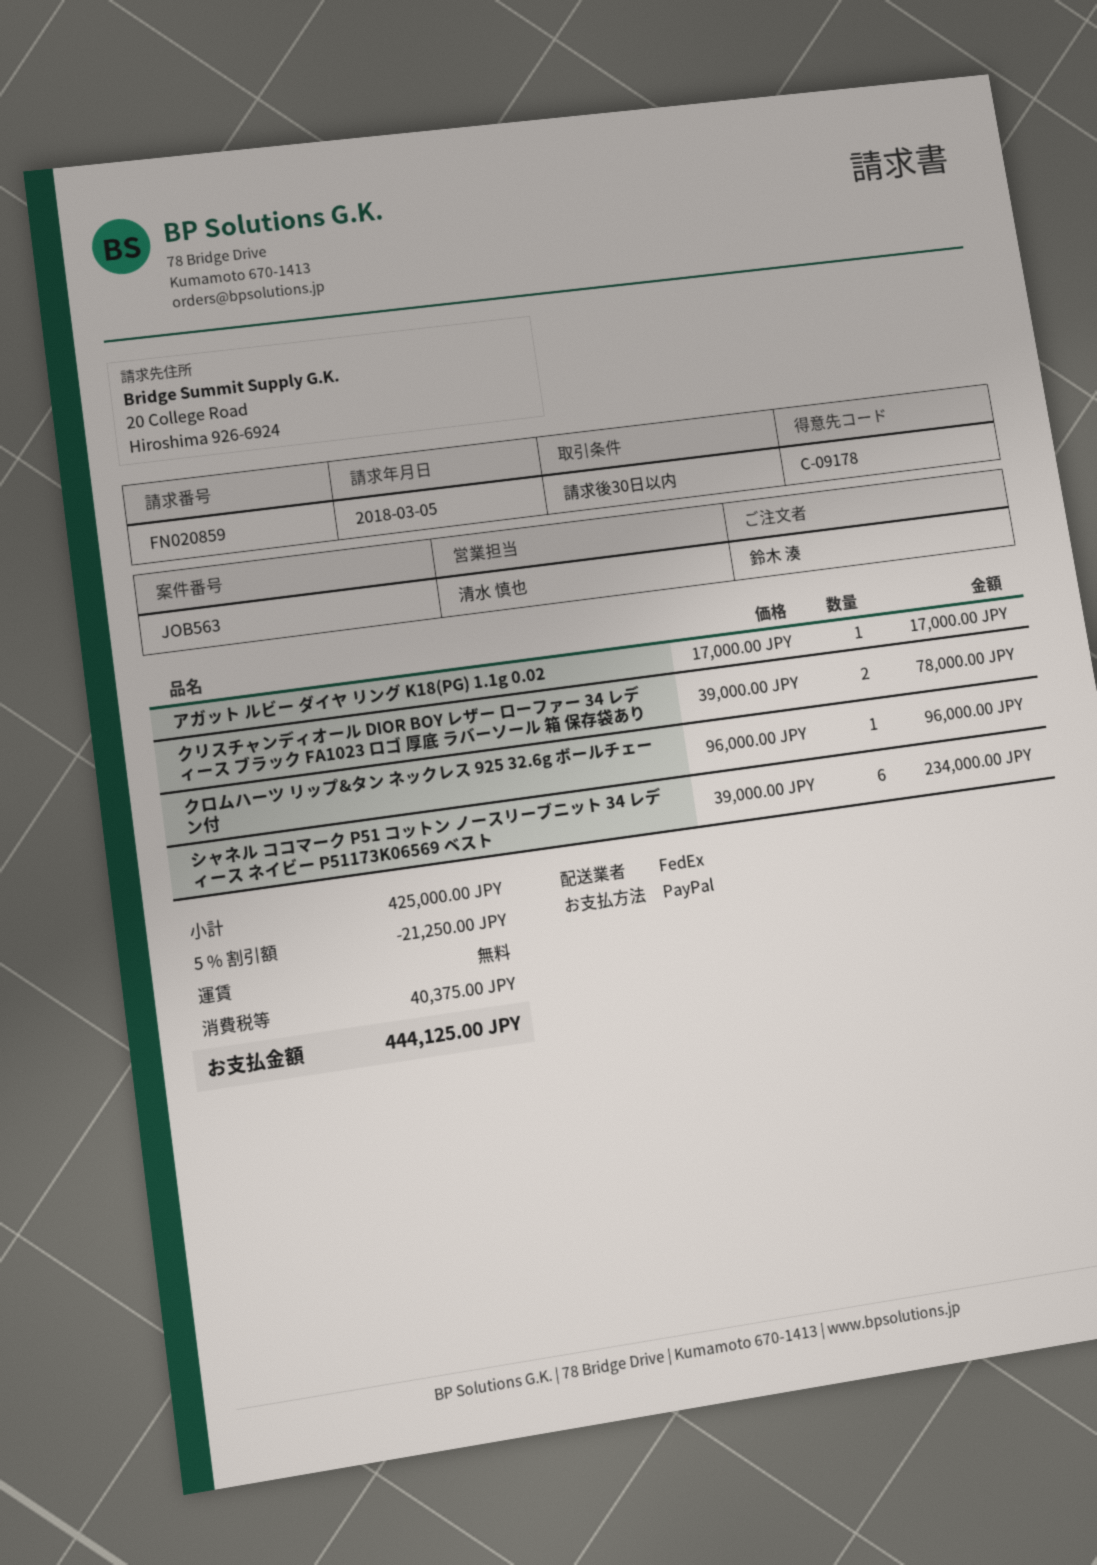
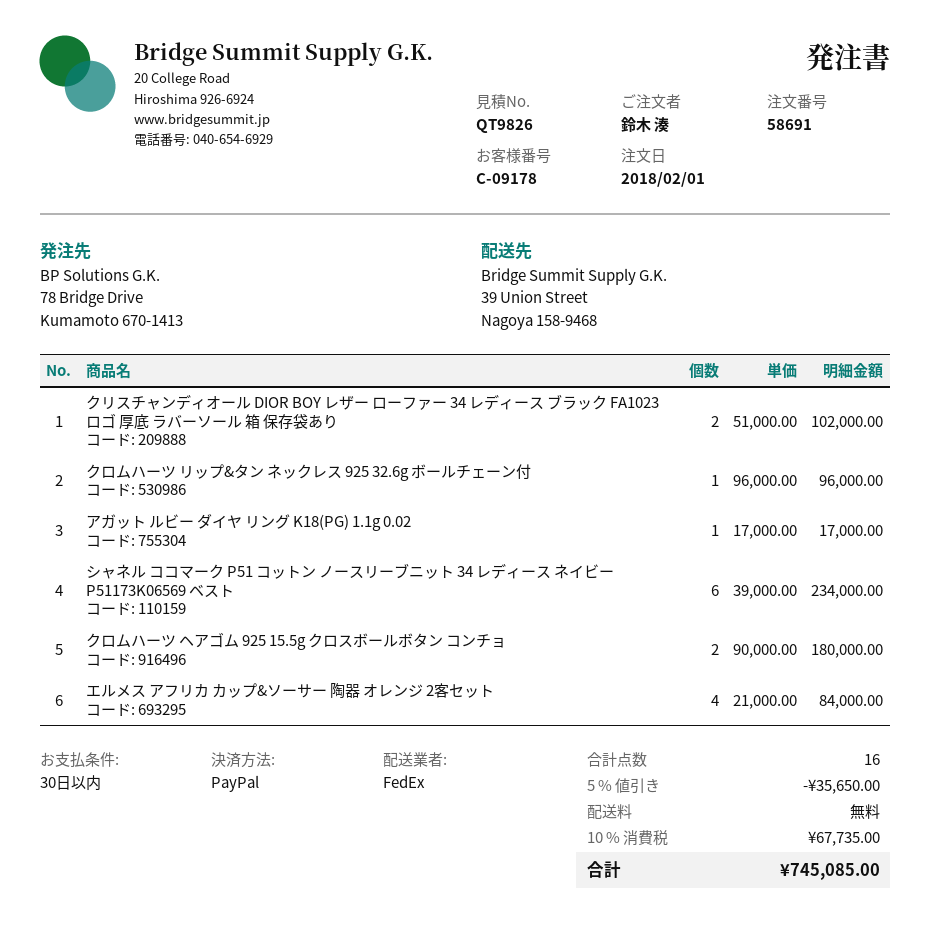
クリスチャンディオール DIOR BOY レザー ローファー 34 レディース ブラック FA1023 ロゴ 厚底 ラバーソール 箱 保存袋あり: 2 x 39000.00 = 78000.00 -> 2 x 51000.00 = 102000.00
クロムハーツ ヘアゴム 925 15.5g クロスボールボタン コンチョ: none -> 2 x 90000.00 = 180000.00
エルメス アフリカ カップ&ソーサー 陶器 オレンジ 2客セット: none -> 4 x 21000.00 = 84000.00
discount: 5% = 21250.00 -> 5% = 35650.00
tax: 40375.00 -> 67735.00
total: 444125.00 -> 745085.00

